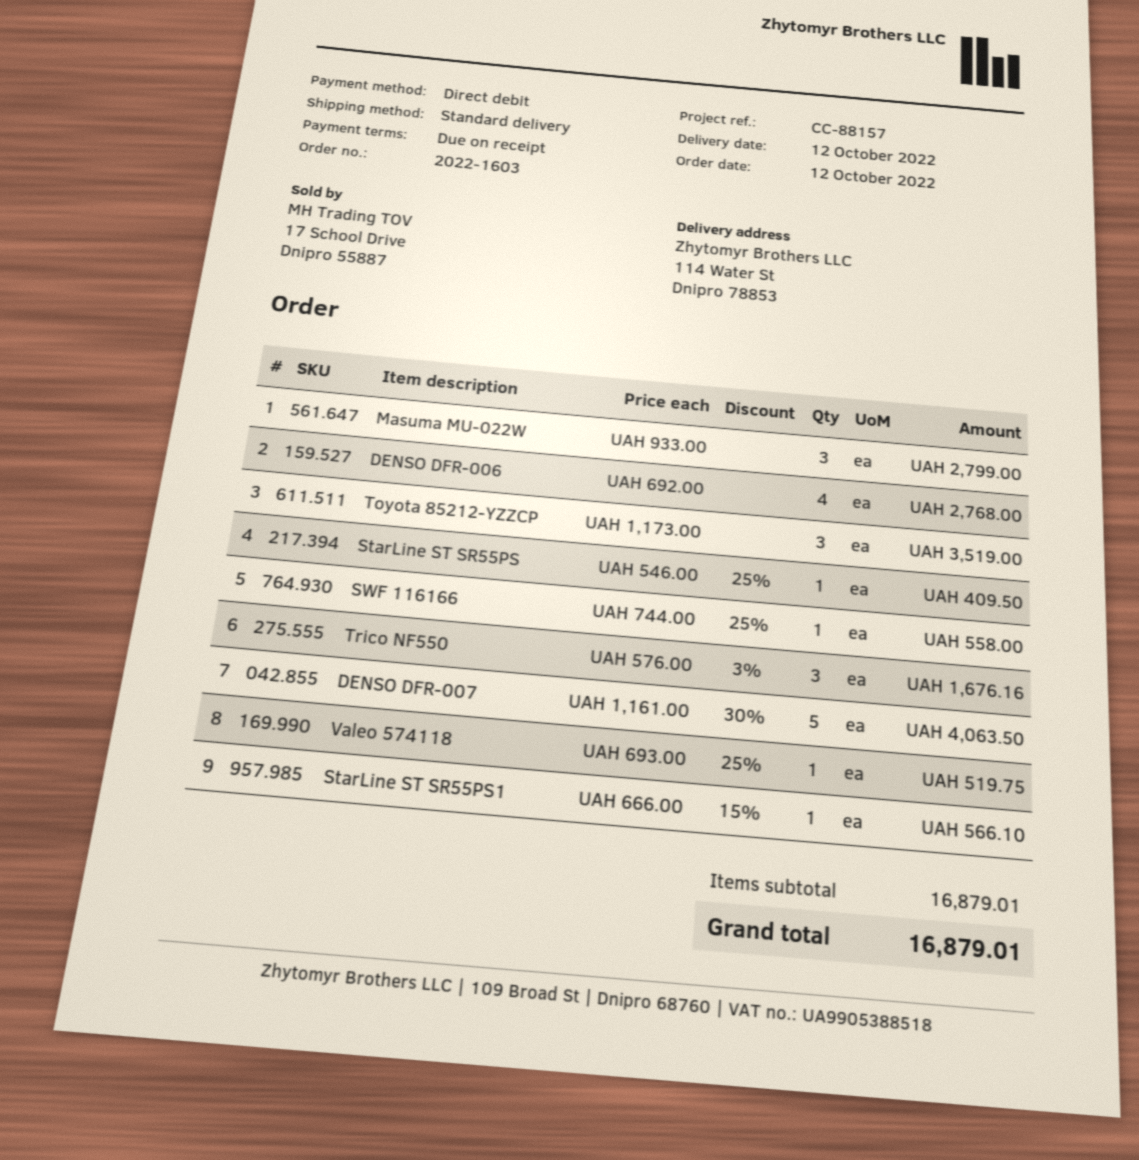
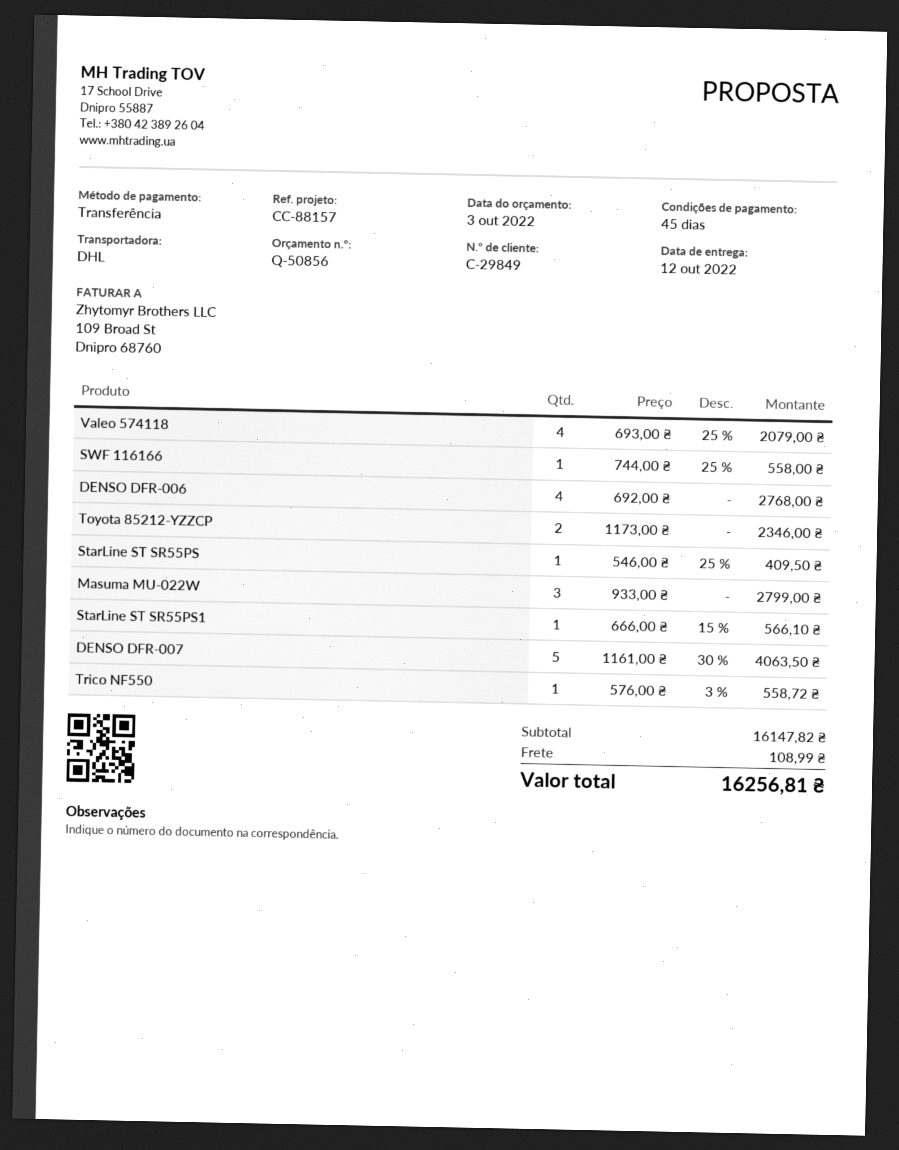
payment terms: on receipt -> 45 days
payment method: direct debit -> bank transfer
shipping method: standard -> DHL
Toyota 85212-YZZCP: 3 x 1173.00 = 3519.00 -> 2 x 1173.00 = 2346.00
Trico NF550: 3 x 576.00 - 3% = 1676.16 -> 1 x 576.00 - 3% = 558.72
Valeo 574118: 1 x 693.00 - 25% = 519.75 -> 4 x 693.00 - 25% = 2079.00
subtotal: 16879.01 -> 16147.82
shipping: none -> 108.99
total: 16879.01 -> 16256.81

